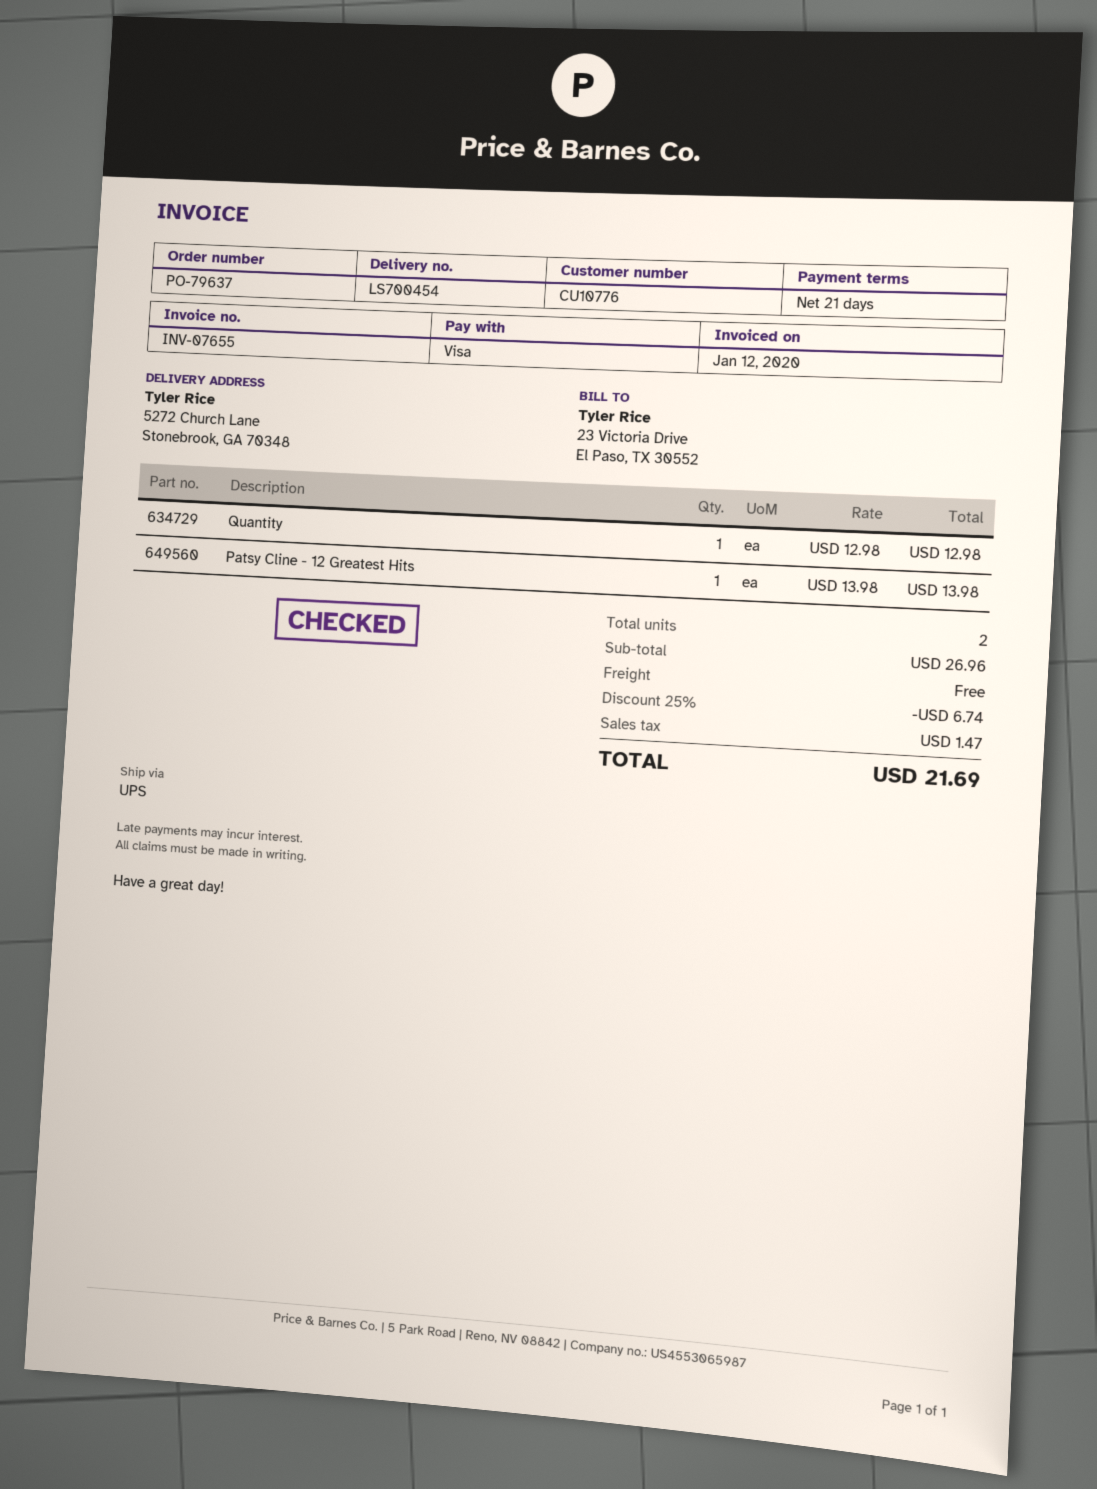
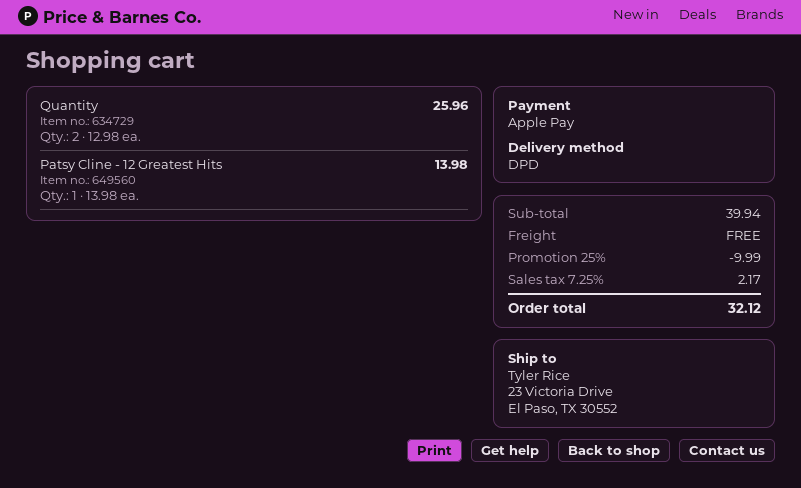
payment method: Visa -> Apple Pay
shipping method: UPS -> DPD
ship to: 5272 Church Lane, Stonebrook, GA 70348 -> 23 Victoria Drive, El Paso, TX 30552
Quantity: 1 x 12.98 = 12.98 -> 2 x 12.98 = 25.96
subtotal: 26.96 -> 39.94
discount: 25% = 6.74 -> 25% = 9.99
tax: 1.47 -> 2.17
total: 21.69 -> 32.12

